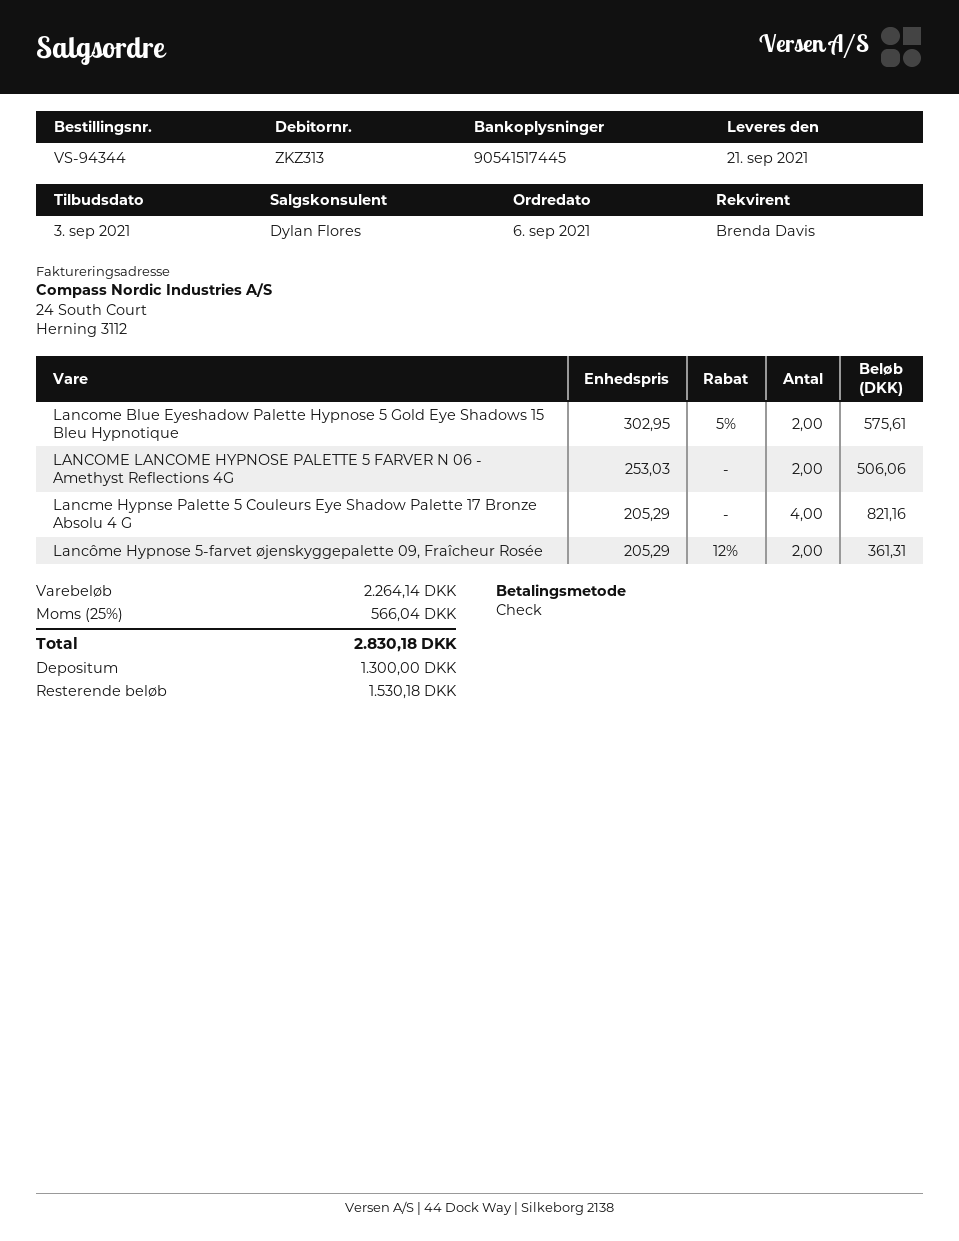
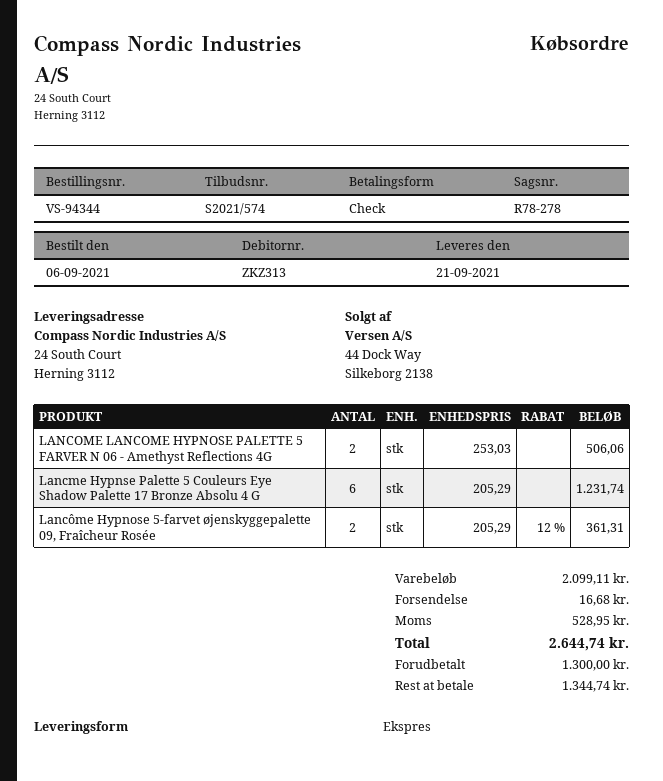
Lancome Blue Eyeshadow Palette Hypnose 5 Gold Eye Shadows 15 Bleu Hypnotique: 2 x 302.95 - 5% = 575.61 -> none
Lancme Hypnse Palette 5 Couleurs Eye Shadow Palette 17 Bronze Absolu 4 G: 4 x 205.29 = 821.16 -> 6 x 205.29 = 1231.74
subtotal: 2264.14 -> 2099.11
shipping: none -> 16.68
tax: 566.04 -> 528.95
total: 2830.18 -> 2644.74
balance: 1530.18 -> 1344.74

